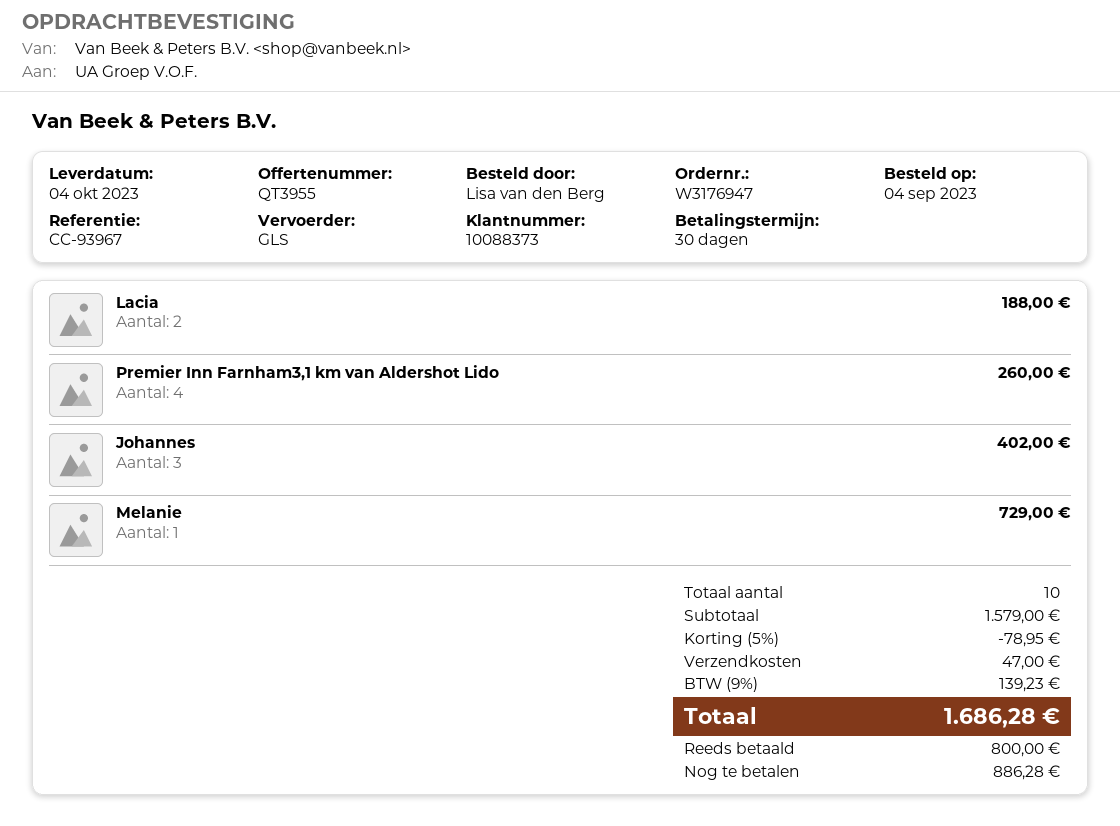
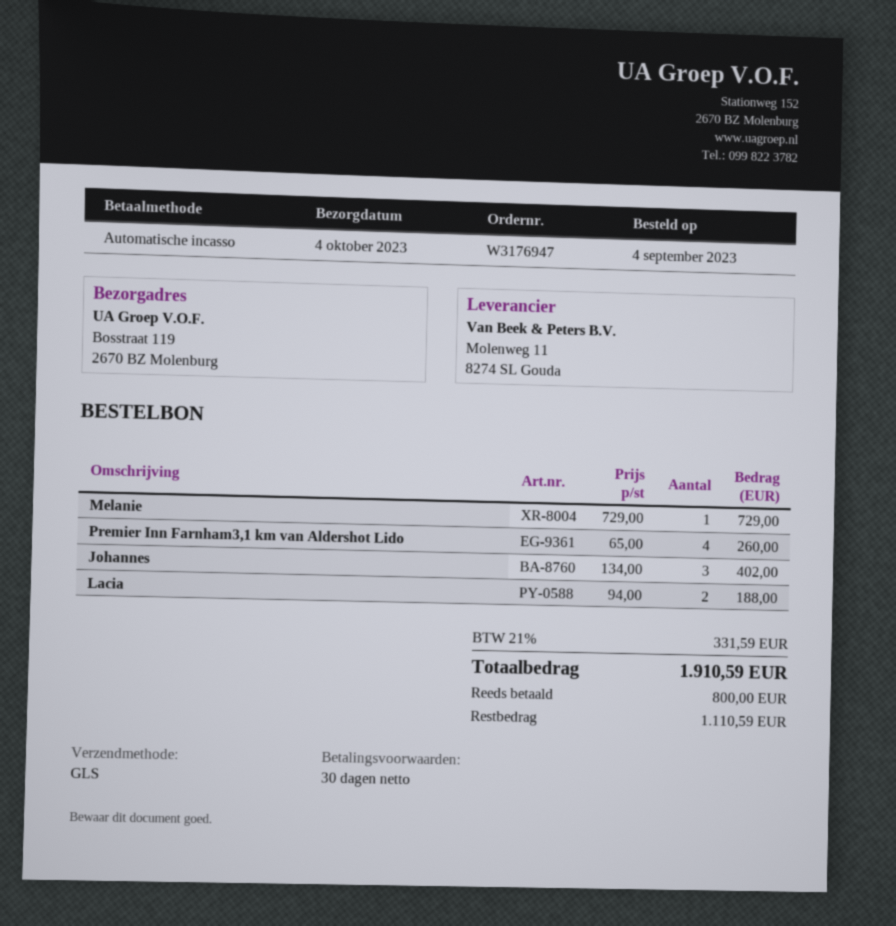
discount: 5% = 78.95 -> none
shipping: 47.00 -> none
tax: 9% = 139.23 -> 21% = 331.59
total: 1686.28 -> 1910.59
balance: 886.28 -> 1110.59

